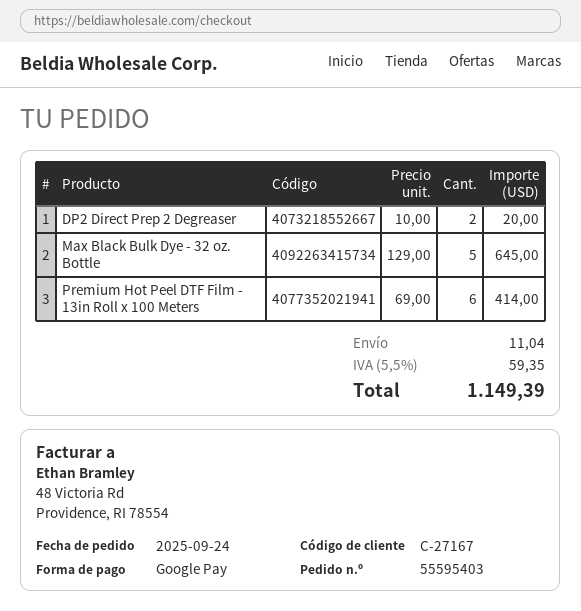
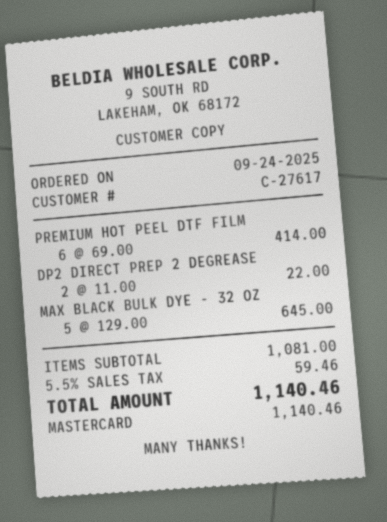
customer number: C-27167 -> C-27617
payment method: Google Pay -> Mastercard
DP2 Direct Prep 2 Degreaser: 2 x 10.00 = 20.00 -> 2 x 11.00 = 22.00
shipping: 11.04 -> none
tax: 5.5% = 59.35 -> 5.5% = 59.46
total: 1149.39 -> 1140.46

